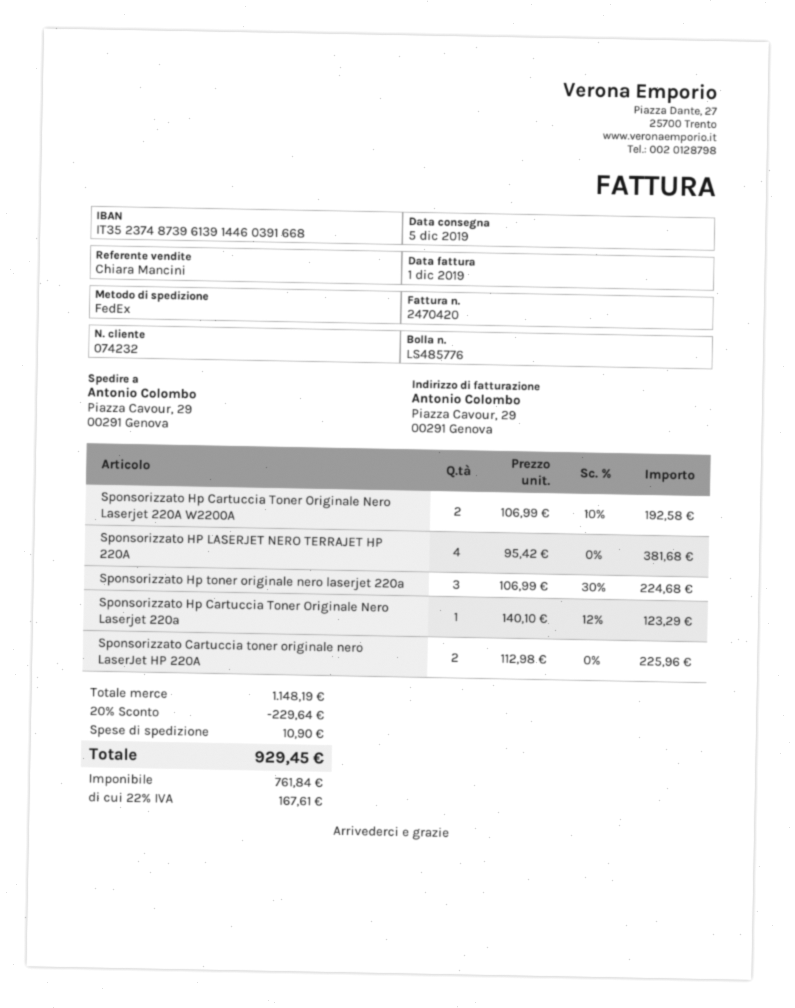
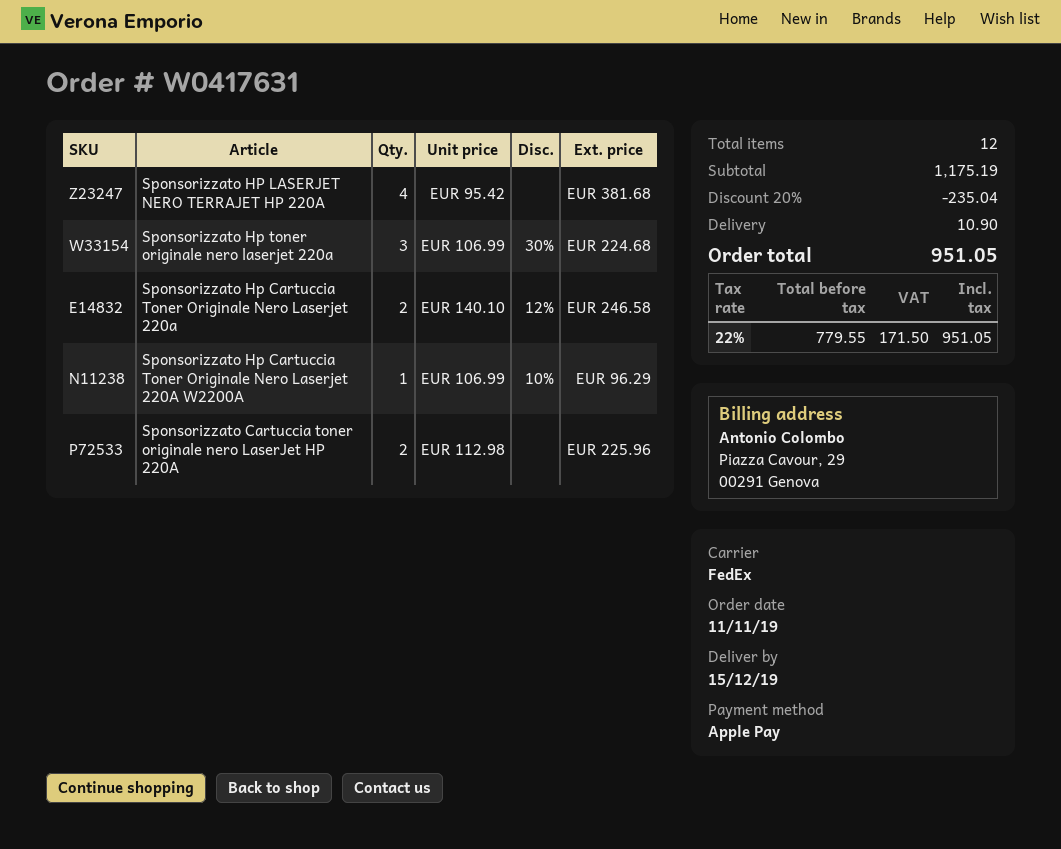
delivery date: 2019-12-05 -> 2019-12-15
Sponsorizzato Hp Cartuccia Toner Originale Nero Laserjet 220A W2200A: 2 x 106.99 - 10% = 192.58 -> 1 x 106.99 - 10% = 96.29
Sponsorizzato Hp Cartuccia Toner Originale Nero Laserjet 220a: 1 x 140.10 - 12% = 123.29 -> 2 x 140.10 - 12% = 246.58
subtotal: 1148.19 -> 1175.19
discount: 20% = 229.64 -> 20% = 235.04
net: 761.84 -> 779.55
tax: 22% = 167.61 -> 22% = 171.50
total: 929.45 -> 951.05

